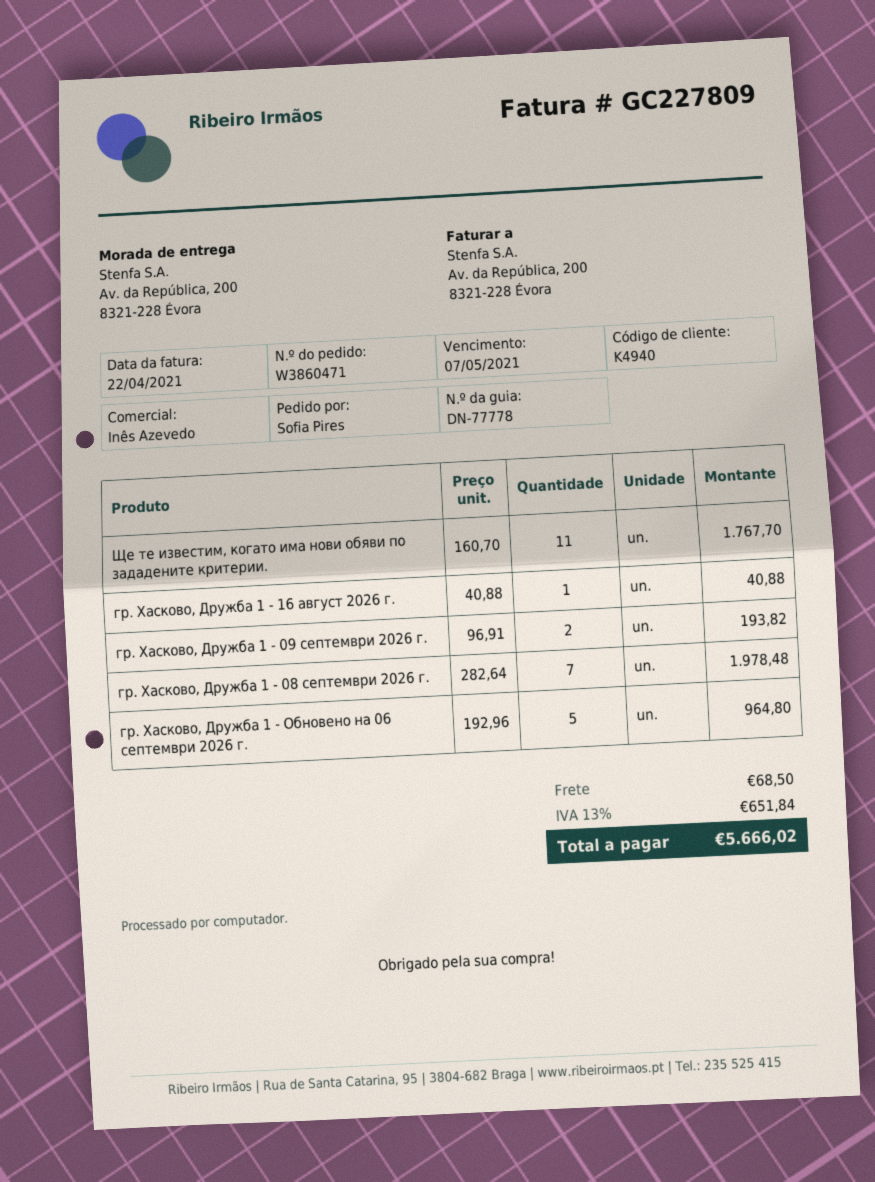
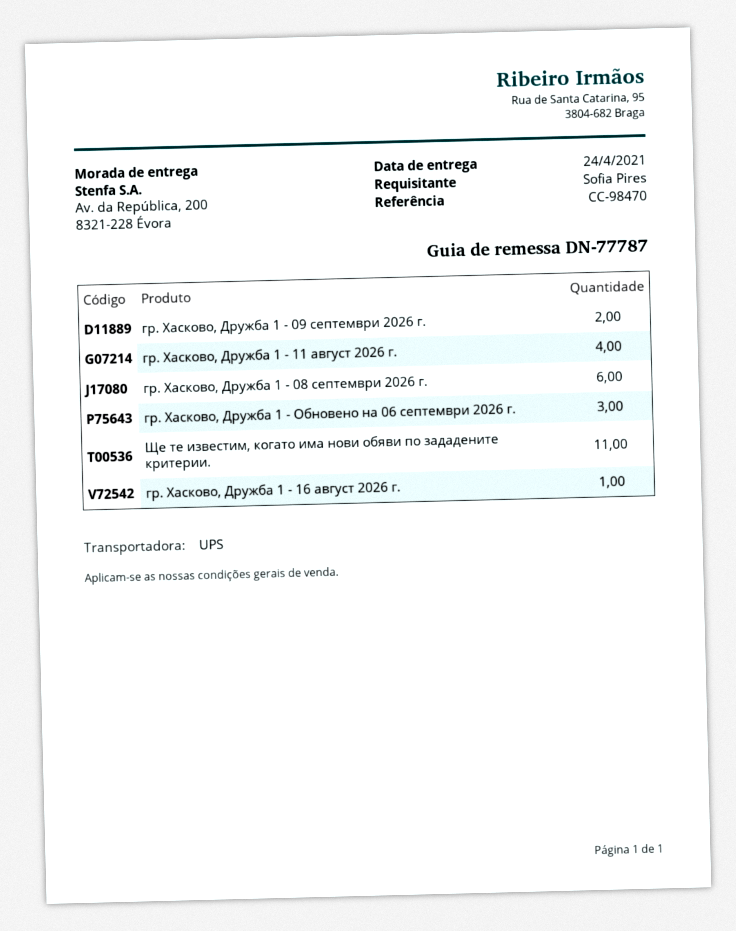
delivery note number: DN-77778 -> DN-77787
гр. Хасково, Дружба 1 - 08 септември 2026 г.: 7 -> 6
гр. Хасково, Дружба 1 - Обновено на 06 септември 2026 г.: 5 -> 3
гр. Хасково, Дружба 1 - 11 август 2026 г.: none -> 4

